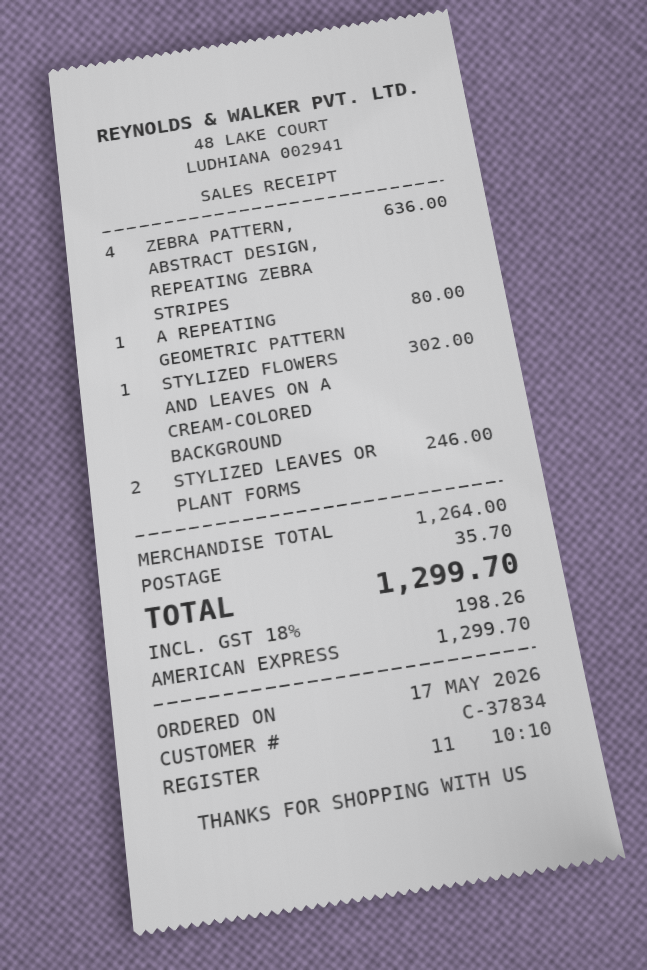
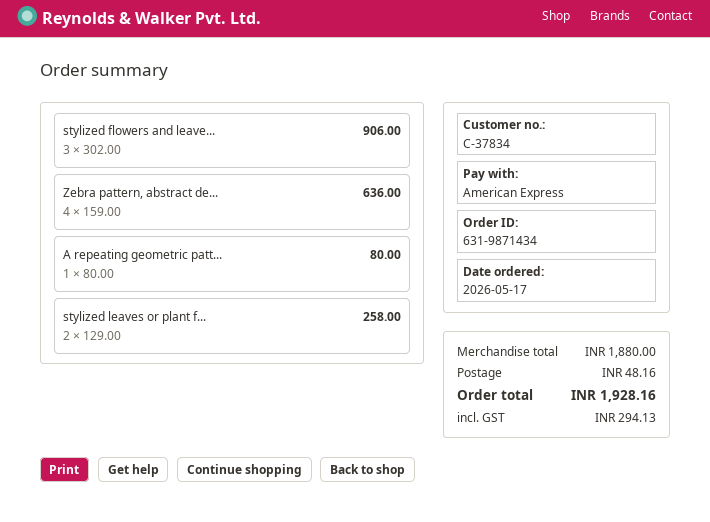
STYLIZED FLOWERS AND LEAVES ON A CREAM-COLORED BACKGROUND: 1 for 302.00 -> 3 for 906.00
STYLIZED LEAVES OR PLANT FORMS: 2 for 246.00 -> 2 for 258.00
subtotal: 1264.00 -> 1880.00
shipping: 35.70 -> 48.16
tax: 198.26 -> 294.13
total: 1299.70 -> 1928.16

